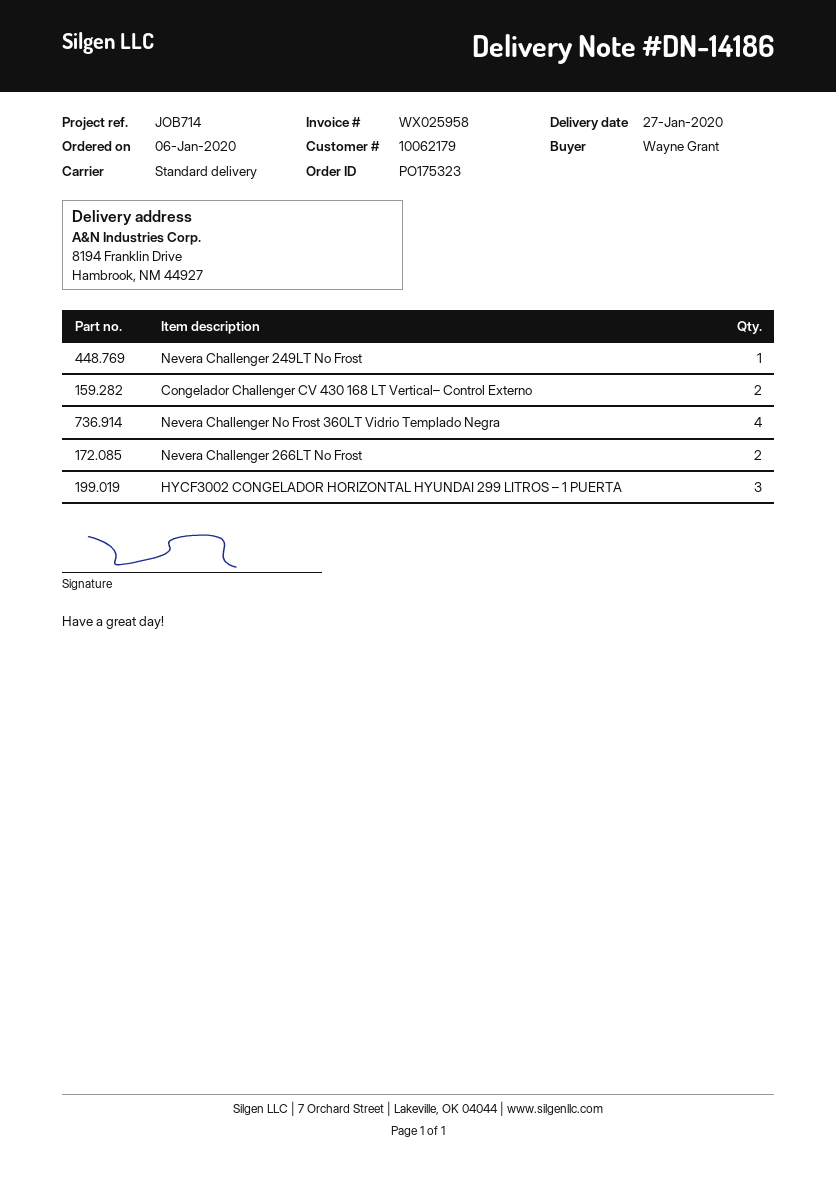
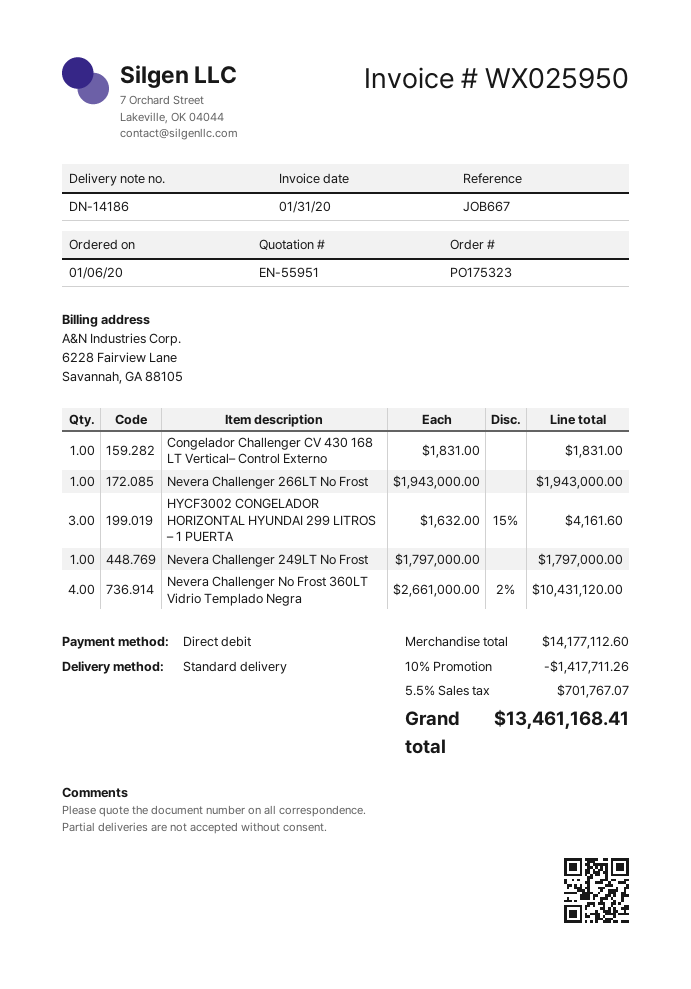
invoice number: WX025958 -> WX025950
reference: JOB714 -> JOB667
Congelador Challenger CV 430 168 LT Vertical– Control Externo: 2 -> 1
Nevera Challenger 266LT No Frost: 2 -> 1

